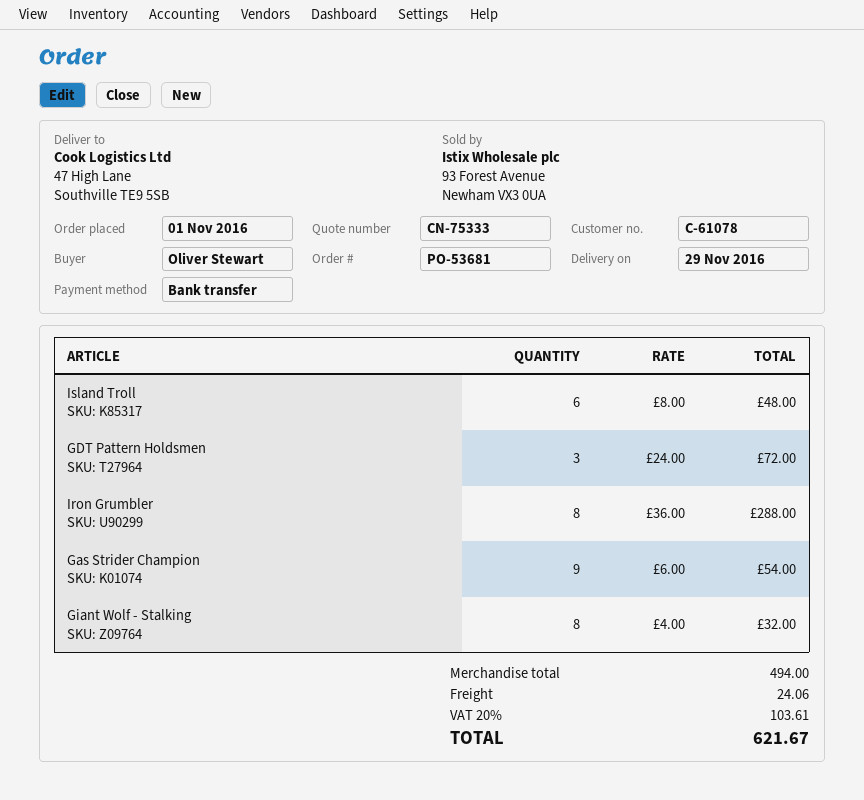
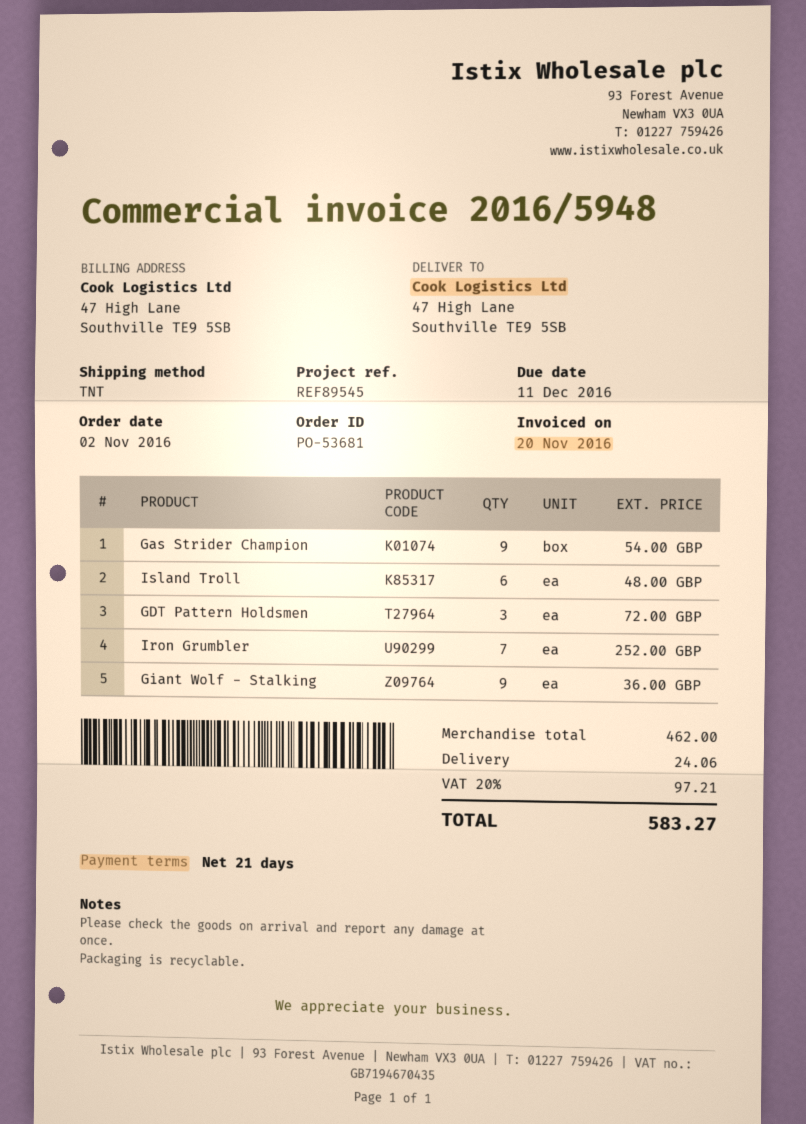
order date: 2016-11-01 -> 2016-11-02
Iron Grumbler: 8 for 288.00 -> 7 for 252.00
Giant Wolf - Stalking: 8 for 32.00 -> 9 for 36.00
subtotal: 494.00 -> 462.00
tax: 20% = 103.61 -> 20% = 97.21
total: 621.67 -> 583.27

